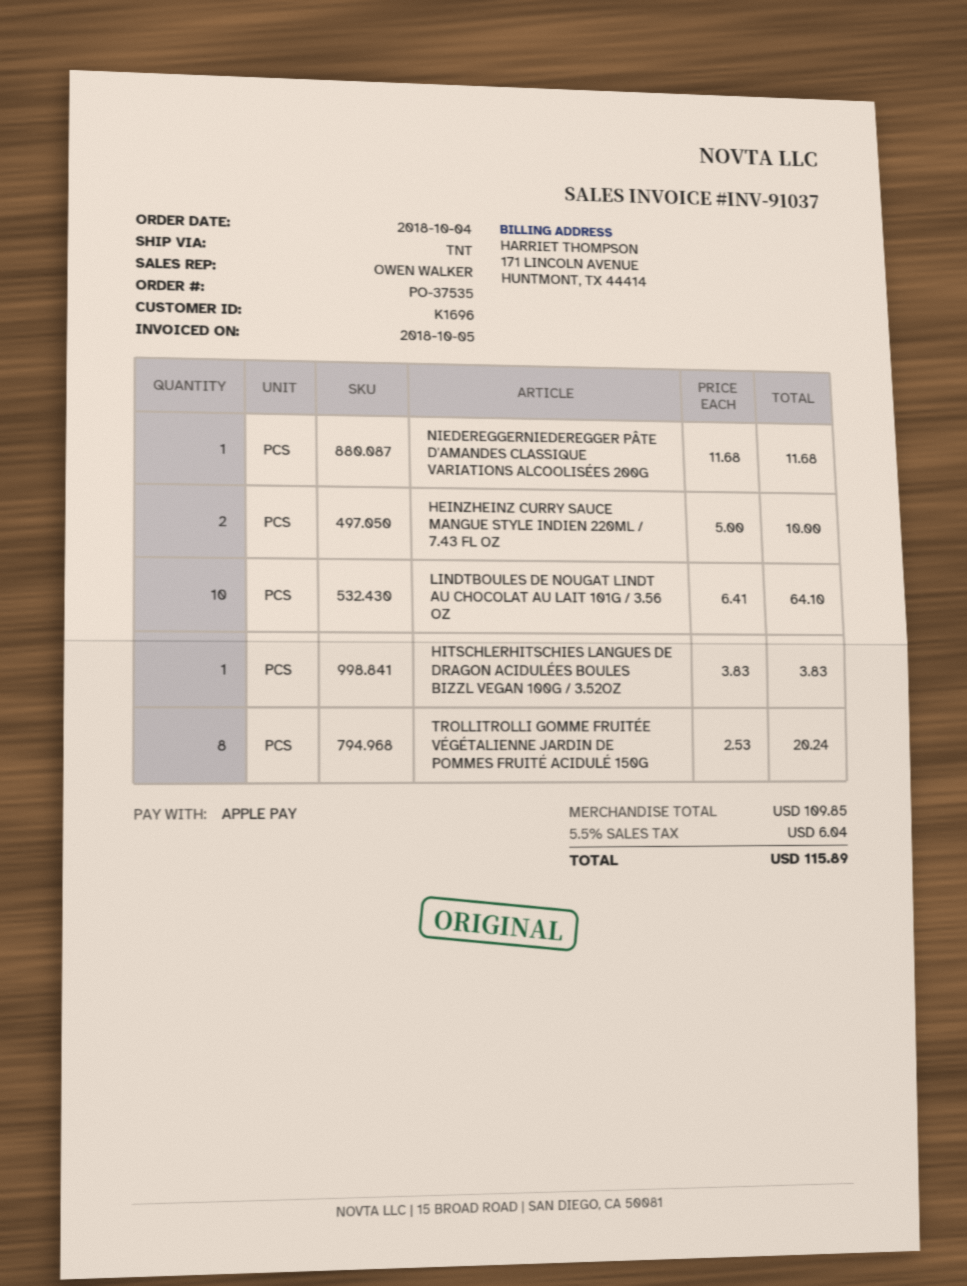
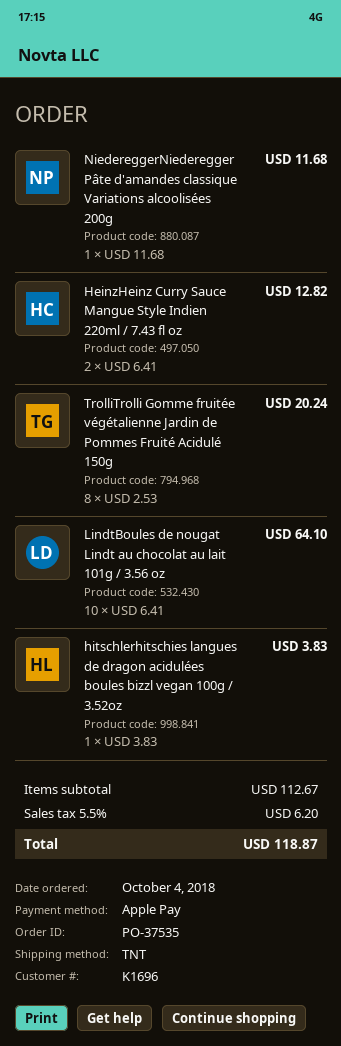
HEINZHEINZ CURRY SAUCE MANGUE STYLE INDIEN 220ML / 7.43 FL OZ: 2 x 5.00 = 10.00 -> 2 x 6.41 = 12.82
subtotal: 109.85 -> 112.67
tax: 5.5% = 6.04 -> 5.5% = 6.20
total: 115.89 -> 118.87

